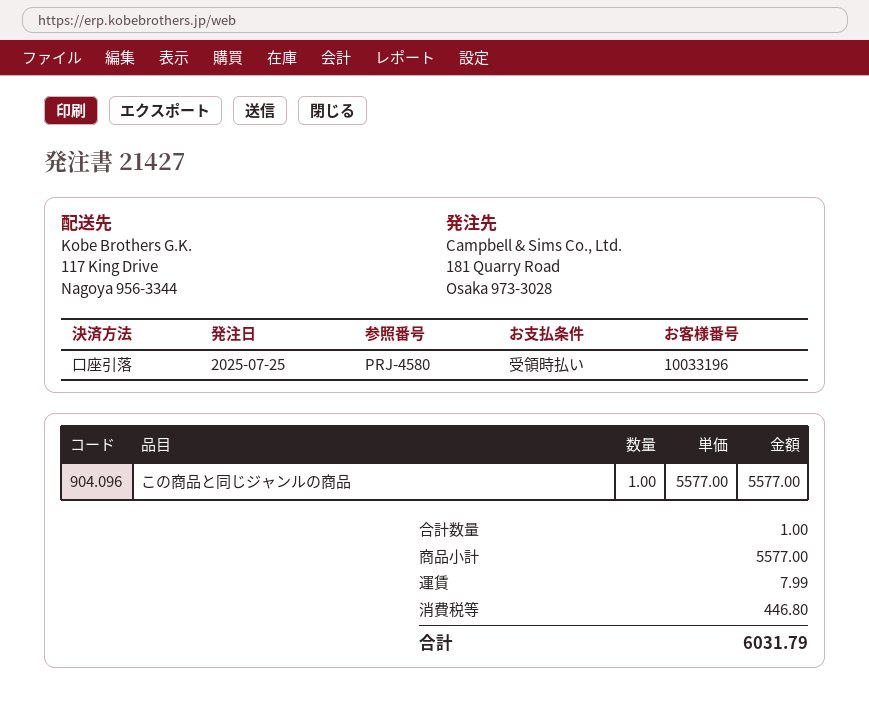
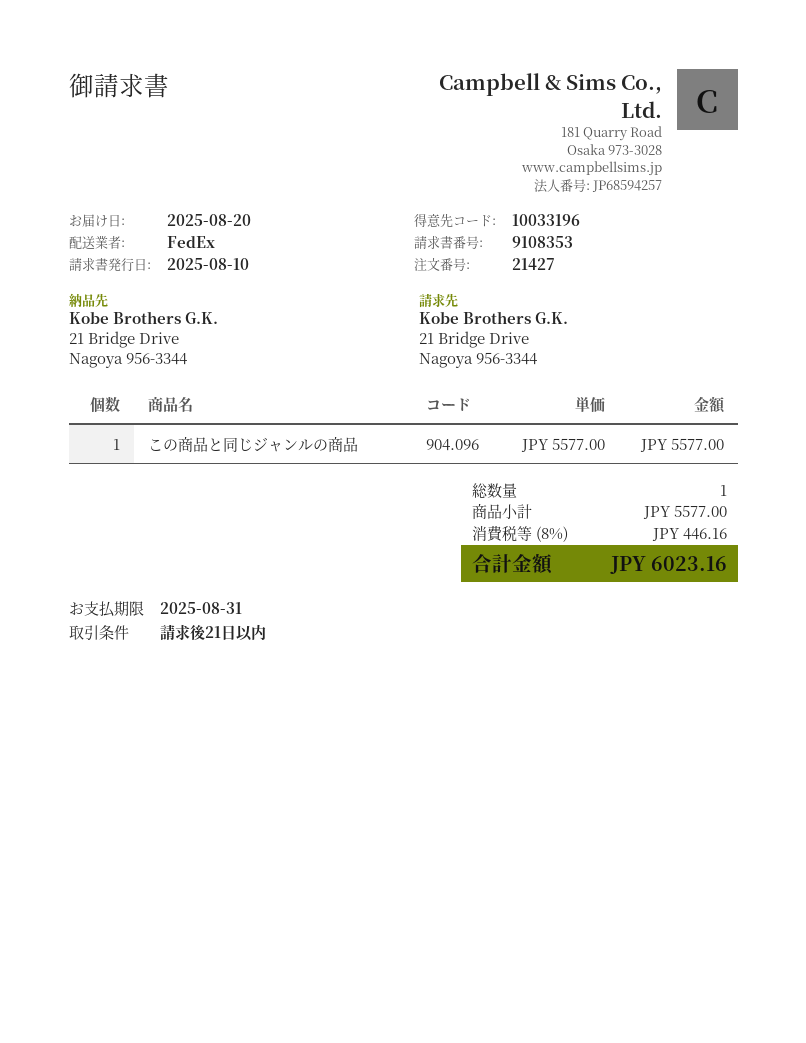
payment terms: on receipt -> 21 days
ship to: 117 King Drive, Nagoya 956-3344 -> 21 Bridge Drive, Nagoya 956-3344
shipping: 7.99 -> none
tax: 446.80 -> 446.16
total: 6031.79 -> 6023.16

